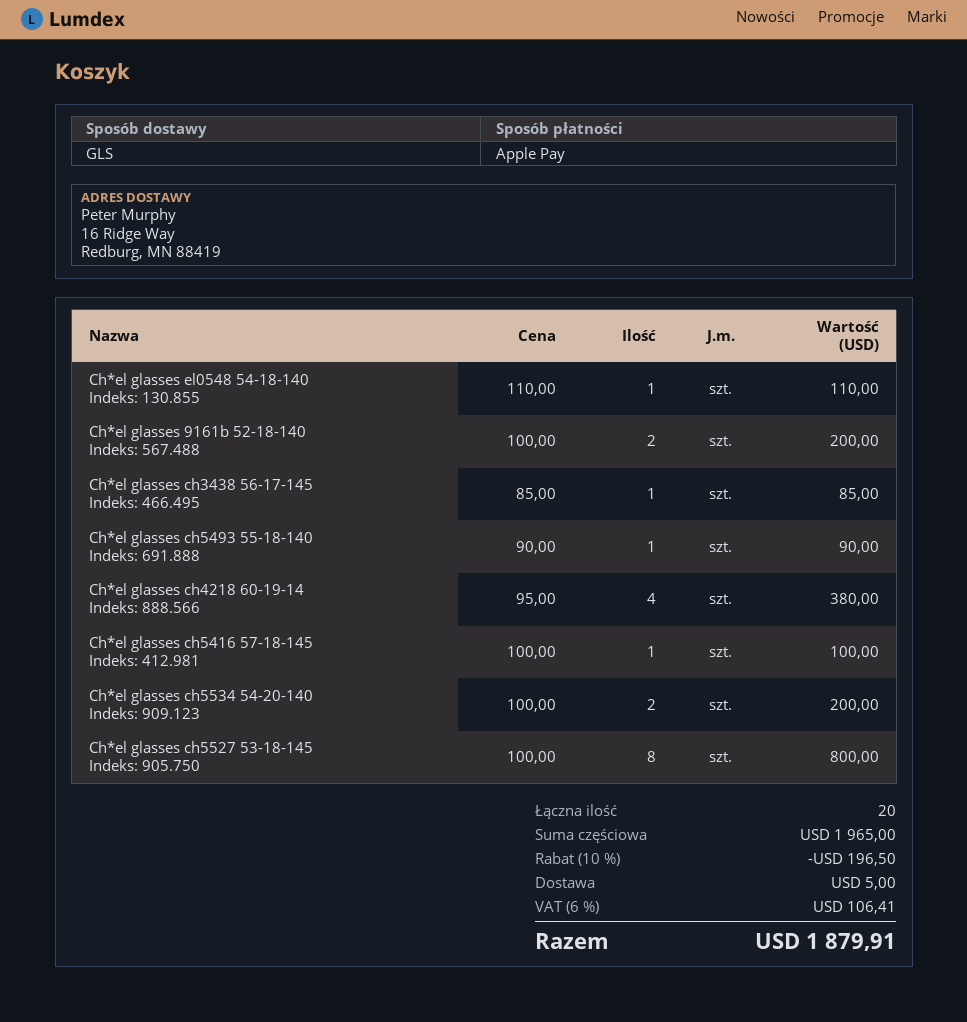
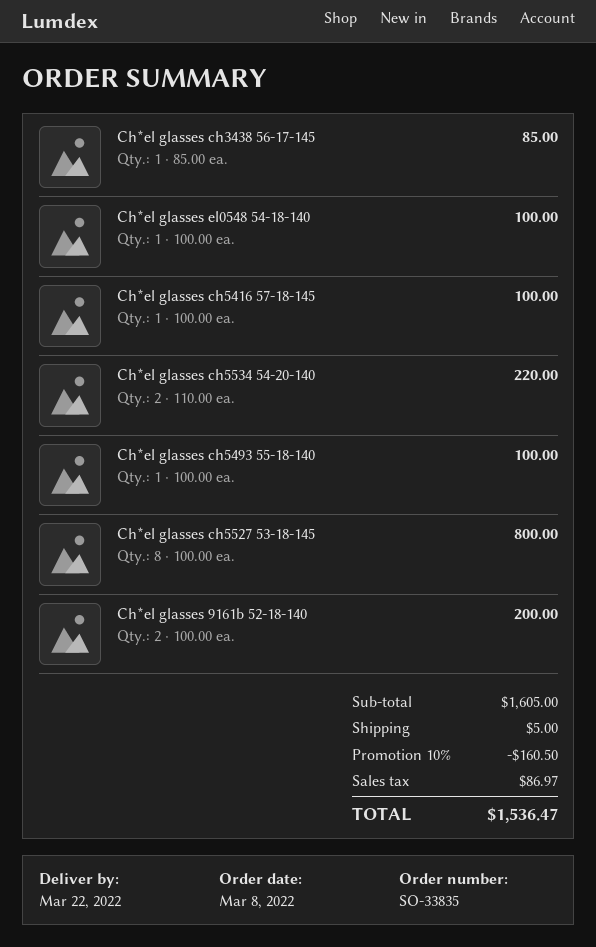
Ch*el glasses el0548 54-18-140: 1 x 110.00 = 110.00 -> 1 x 100.00 = 100.00
Ch*el glasses ch5493 55-18-140: 1 x 90.00 = 90.00 -> 1 x 100.00 = 100.00
Ch*el glasses ch4218 60-19-14: 4 x 95.00 = 380.00 -> none
Ch*el glasses ch5534 54-20-140: 2 x 100.00 = 200.00 -> 2 x 110.00 = 220.00
subtotal: 1965.00 -> 1605.00
discount: 10% = 196.50 -> 10% = 160.50
tax: 106.41 -> 86.97
total: 1879.91 -> 1536.47

